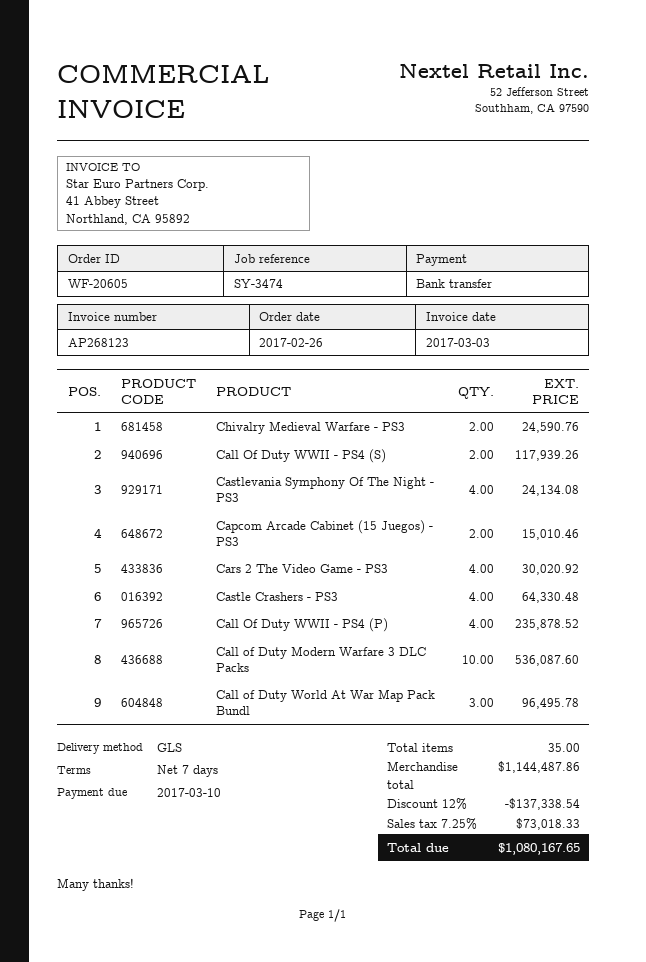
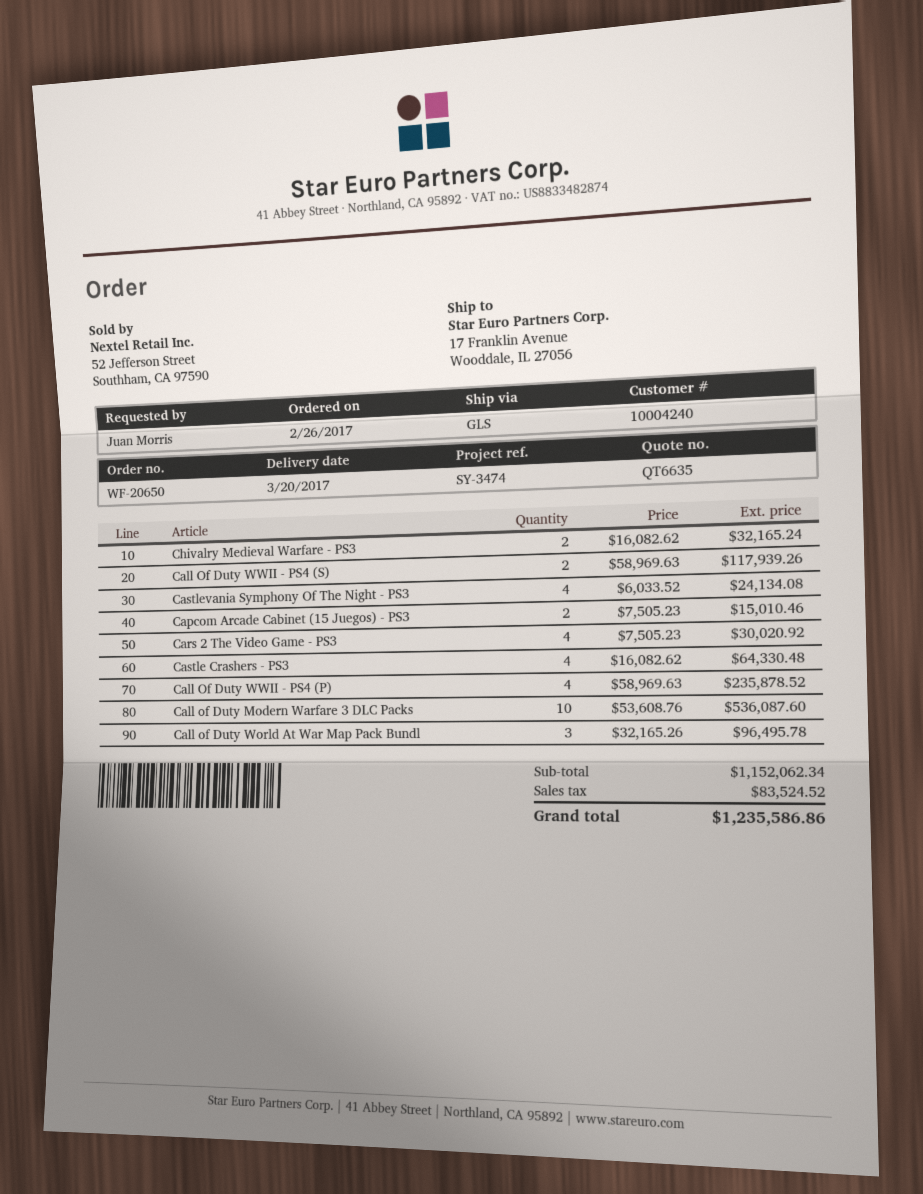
order number: WF-20605 -> WF-20650
Chivalry Medieval Warfare - PS3: 2 for 24590.76 -> 2 for 32165.24
subtotal: 1144487.86 -> 1152062.34
discount: 12% = 137338.54 -> none
tax: 73018.33 -> 83524.52
total: 1080167.65 -> 1235586.86

